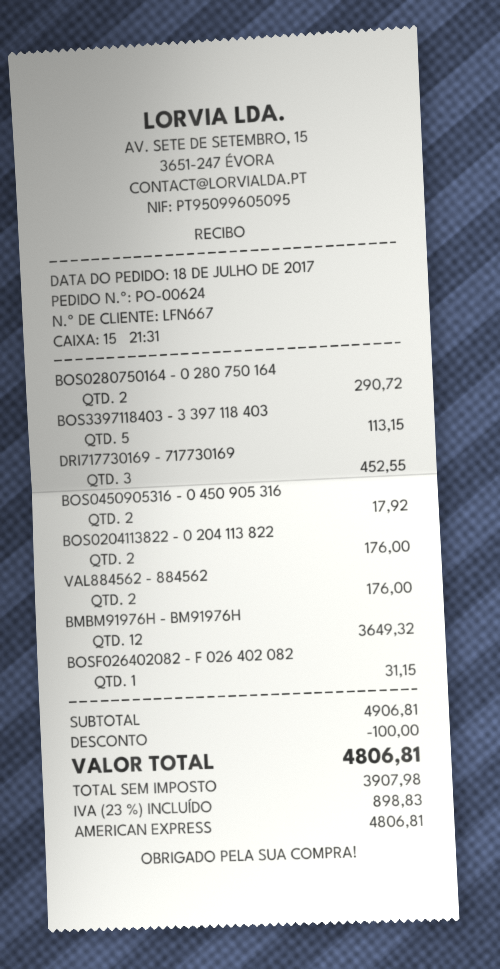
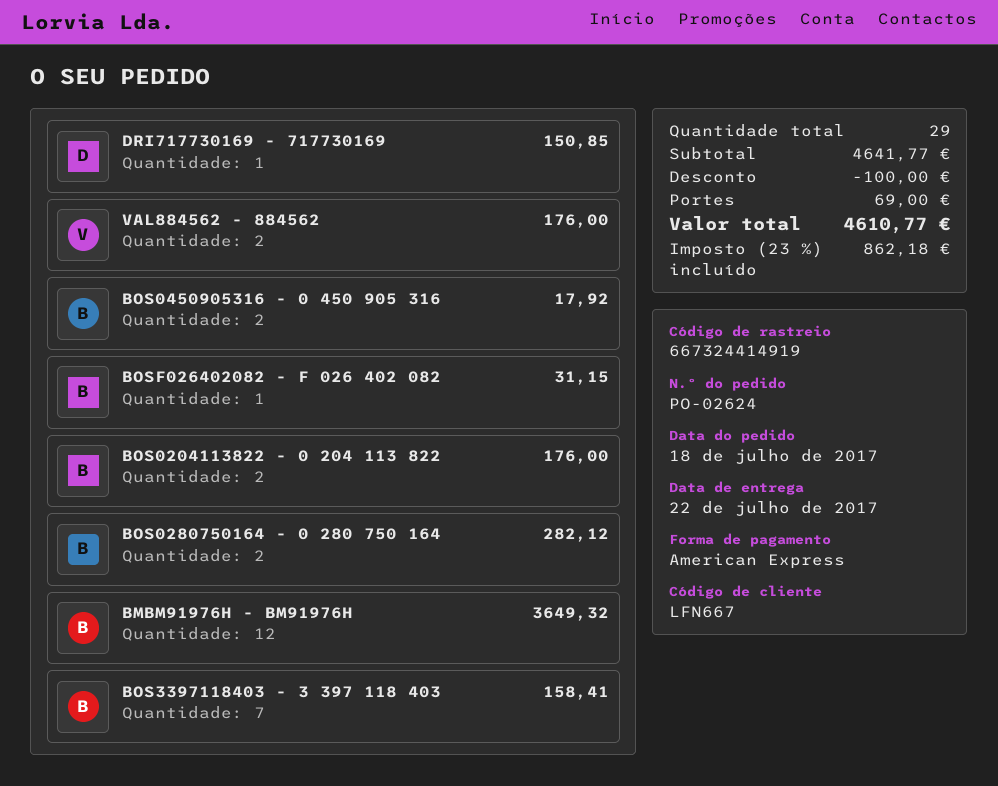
order number: PO-00624 -> PO-02624
BOS0280750164 - 0 280 750 164: 2 for 290.72 -> 2 for 282.12
BOS3397118403 - 3 397 118 403: 5 for 113.15 -> 7 for 158.41
DRI717730169 - 717730169: 3 for 452.55 -> 1 for 150.85
subtotal: 4906.81 -> 4641.77
shipping: none -> 69.00
tax: 23% = 898.83 -> 23% = 862.18
total: 4806.81 -> 4610.77

